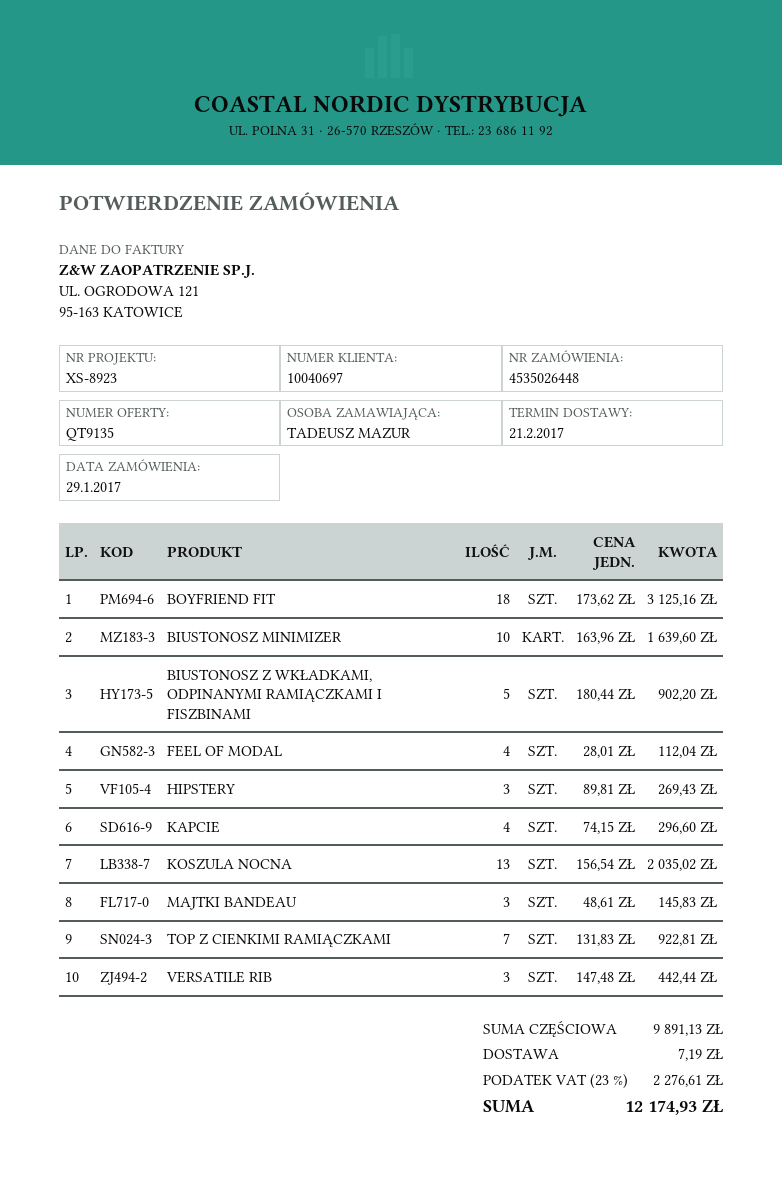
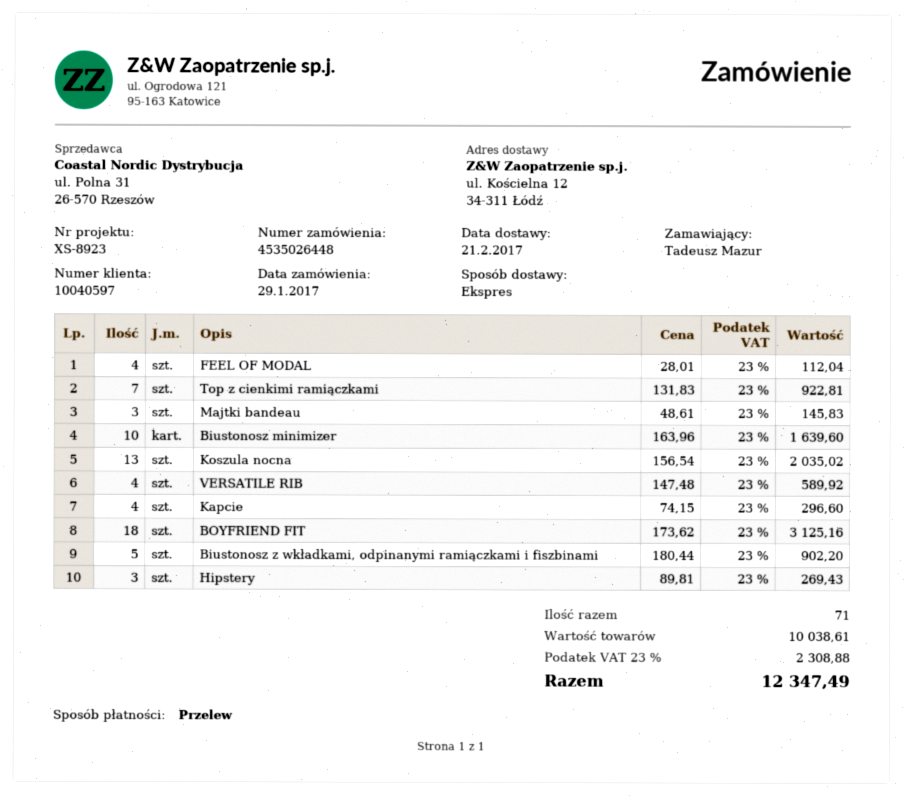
customer number: 10040697 -> 10040597
VERSATILE RIB: 3 x 147.48 = 442.44 -> 4 x 147.48 = 589.92
subtotal: 9891.13 -> 10038.61
shipping: 7.19 -> none
tax: 23% = 2276.61 -> 23% = 2308.88
total: 12174.93 -> 12347.49

